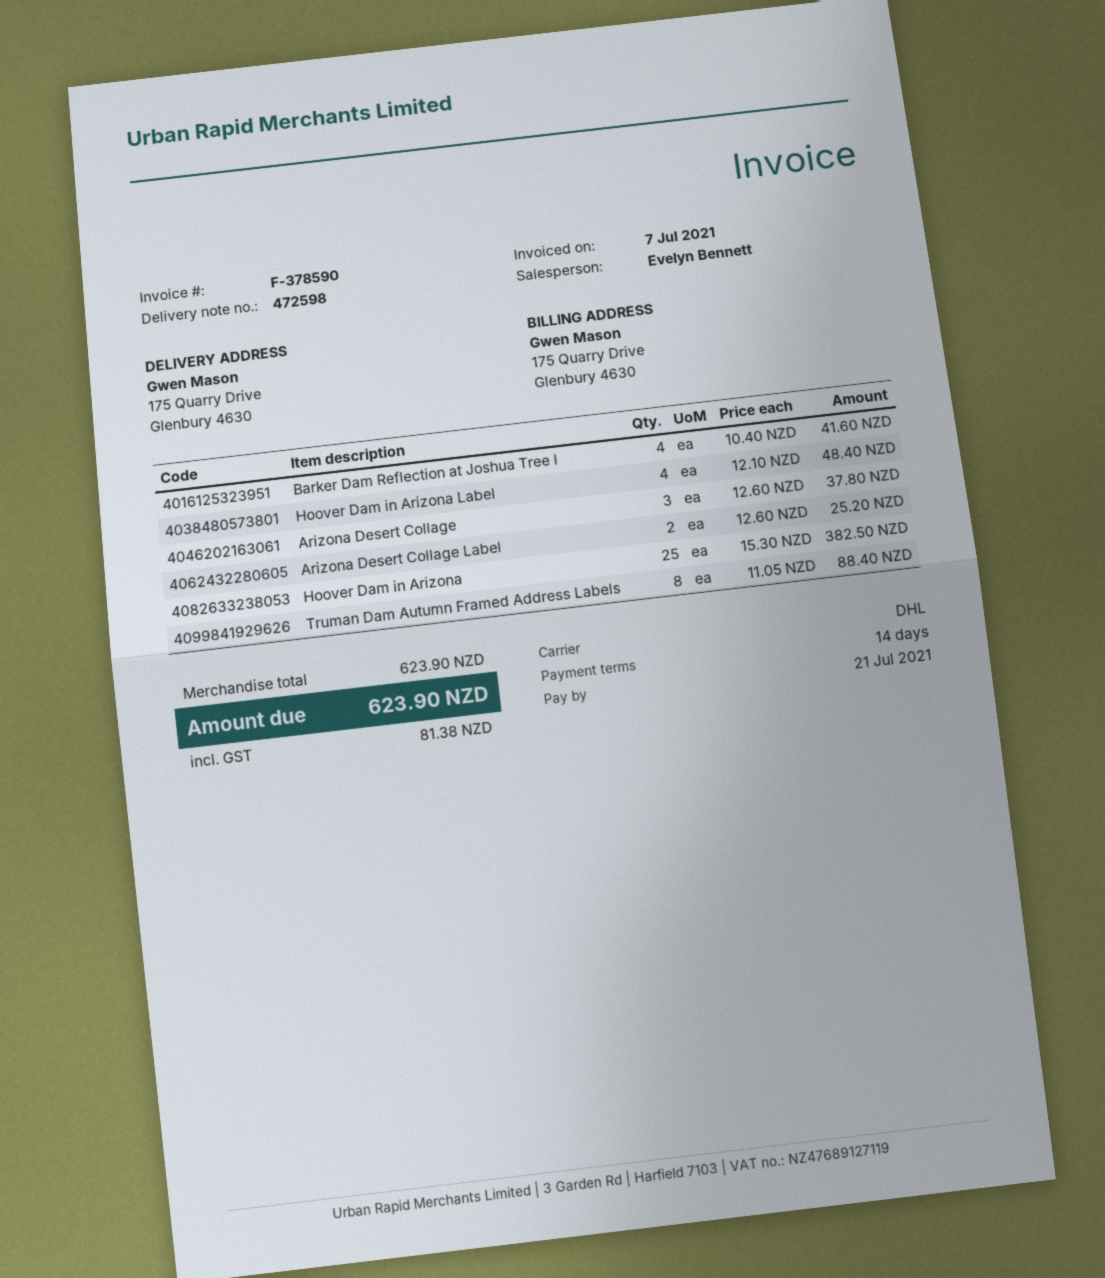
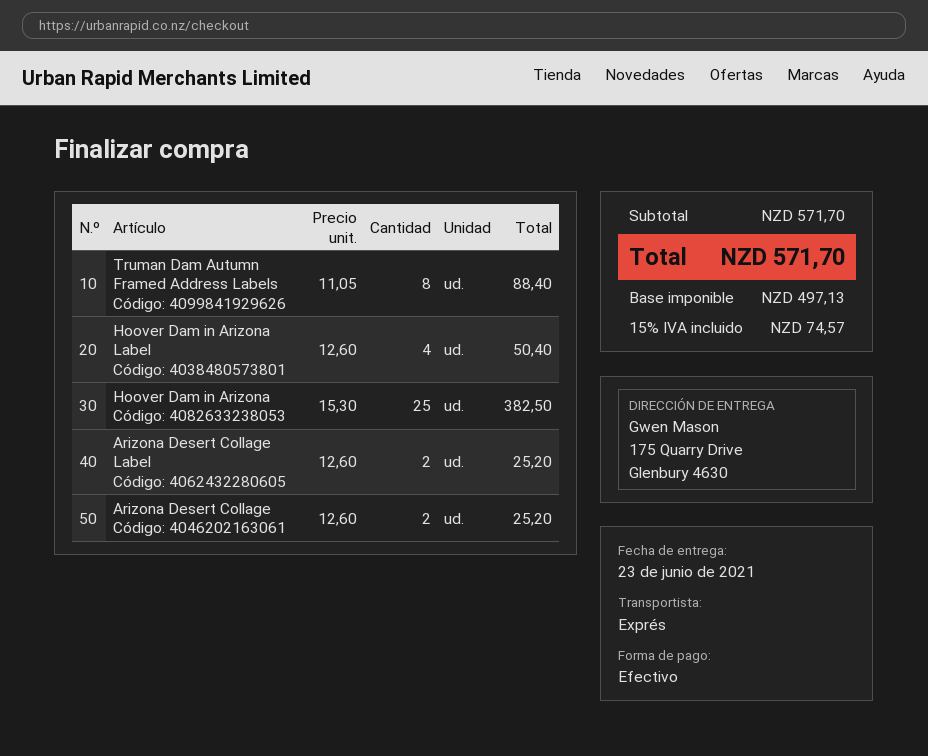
shipping method: DHL -> express
Barker Dam Reflection at Joshua Tree I: 4 x 10.40 = 41.60 -> none
Hoover Dam in Arizona Label: 4 x 12.10 = 48.40 -> 4 x 12.60 = 50.40
Arizona Desert Collage: 3 x 12.60 = 37.80 -> 2 x 12.60 = 25.20
subtotal: 623.90 -> 571.70
tax: 81.38 -> 74.57
total: 623.90 -> 571.70

